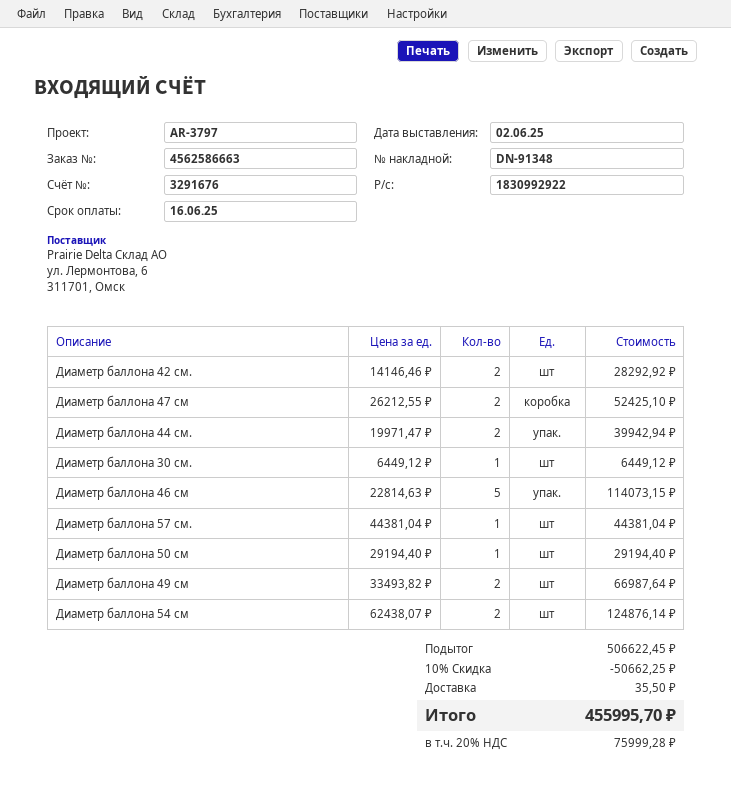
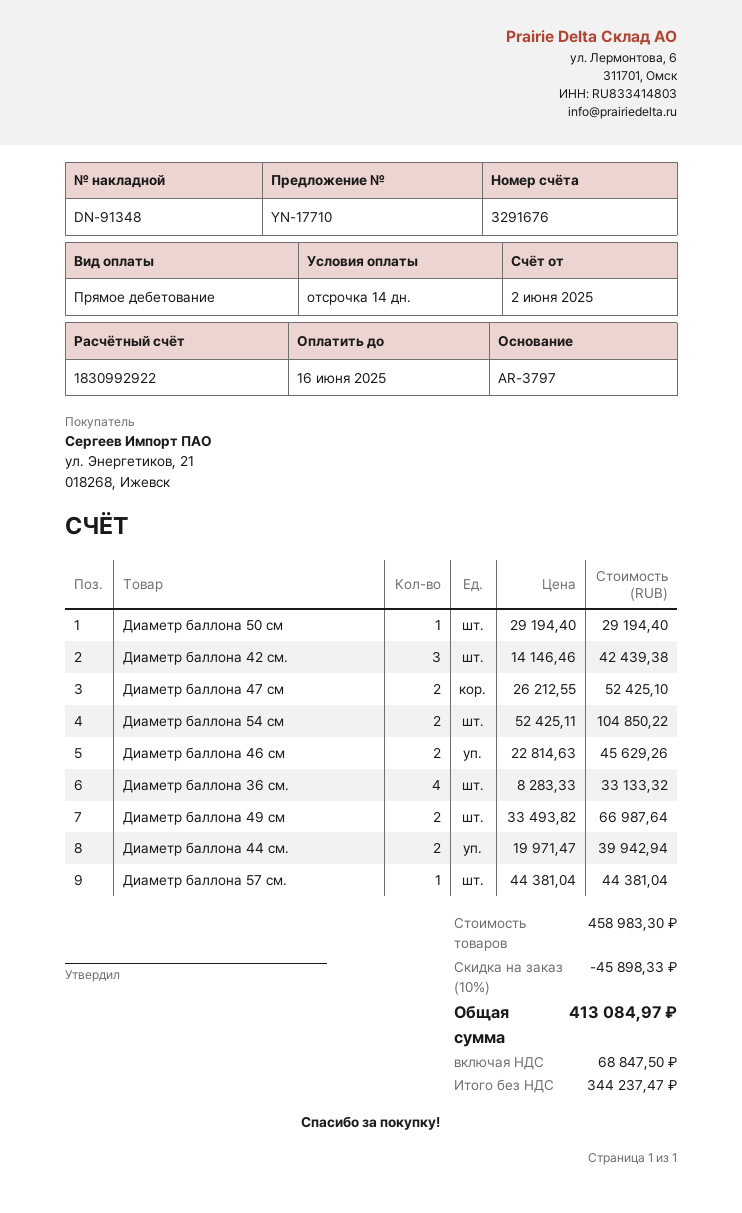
Диаметр баллона 42 см.: 2 x 14146.46 = 28292.92 -> 3 x 14146.46 = 42439.38
Диаметр баллона 30 см.: 1 x 6449.12 = 6449.12 -> none
Диаметр баллона 46 см: 5 x 22814.63 = 114073.15 -> 2 x 22814.63 = 45629.26
Диаметр баллона 54 см: 2 x 62438.07 = 124876.14 -> 2 x 52425.11 = 104850.22
Диаметр баллона 36 см.: none -> 4 x 8283.33 = 33133.32
subtotal: 506622.45 -> 458983.30
discount: 10% = 50662.25 -> 10% = 45898.33
shipping: 35.50 -> none
tax: 75999.28 -> 68847.50
total: 455995.70 -> 413084.97

